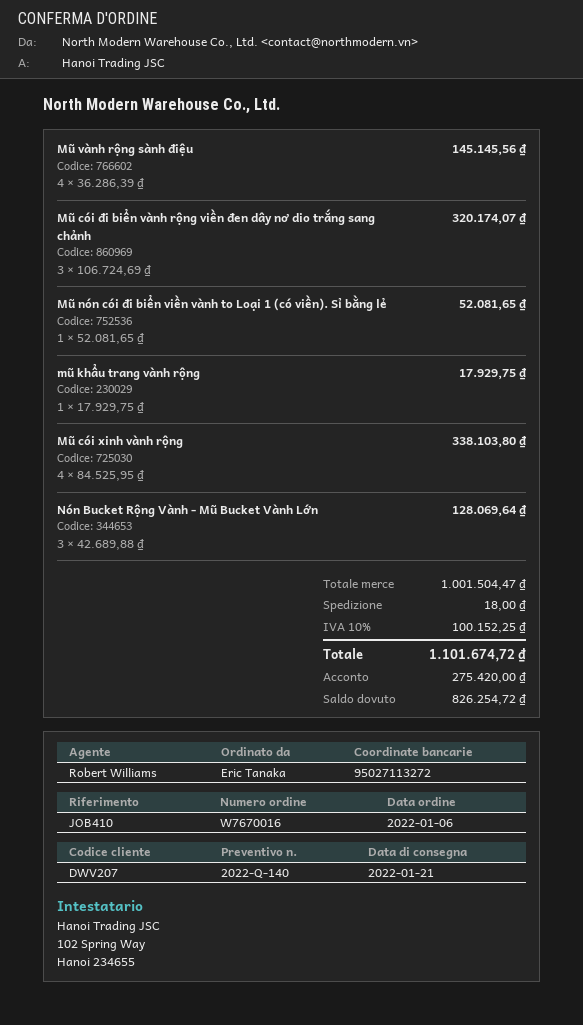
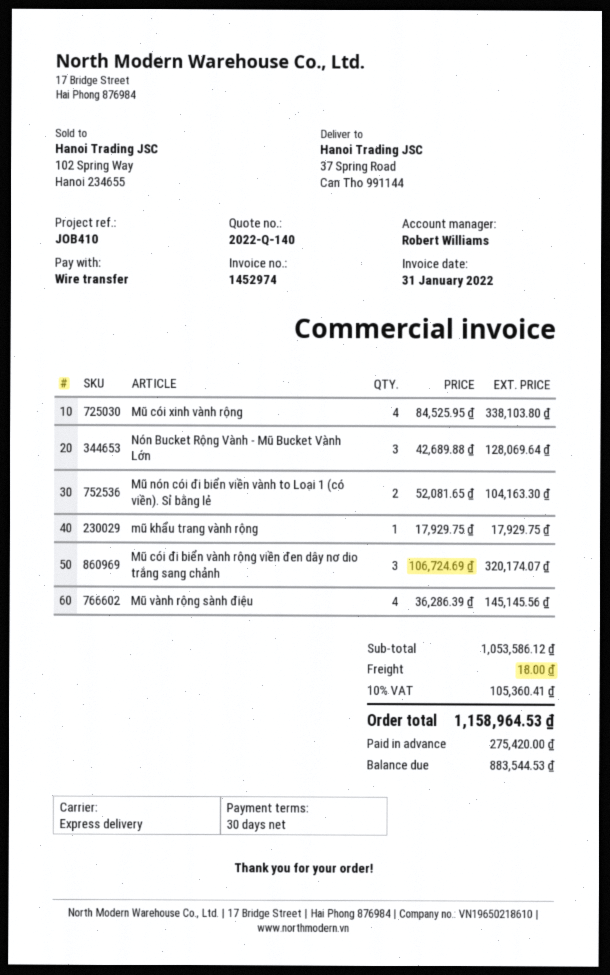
Mũ nón cói đi biển viền vành to Loại 1 (có viền). Sỉ bằng lẻ: 1 x 52081.65 = 52081.65 -> 2 x 52081.65 = 104163.30
subtotal: 1001504.47 -> 1053586.12
tax: 10% = 100152.25 -> 10% = 105360.41
total: 1101674.72 -> 1158964.53
balance: 826254.72 -> 883544.53

